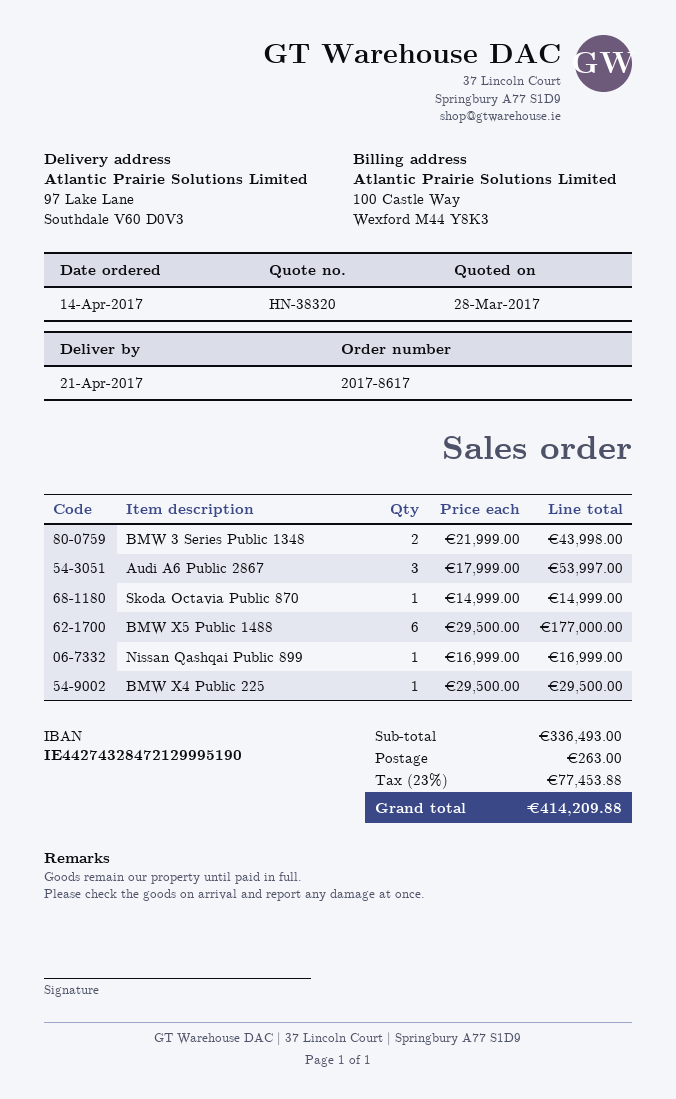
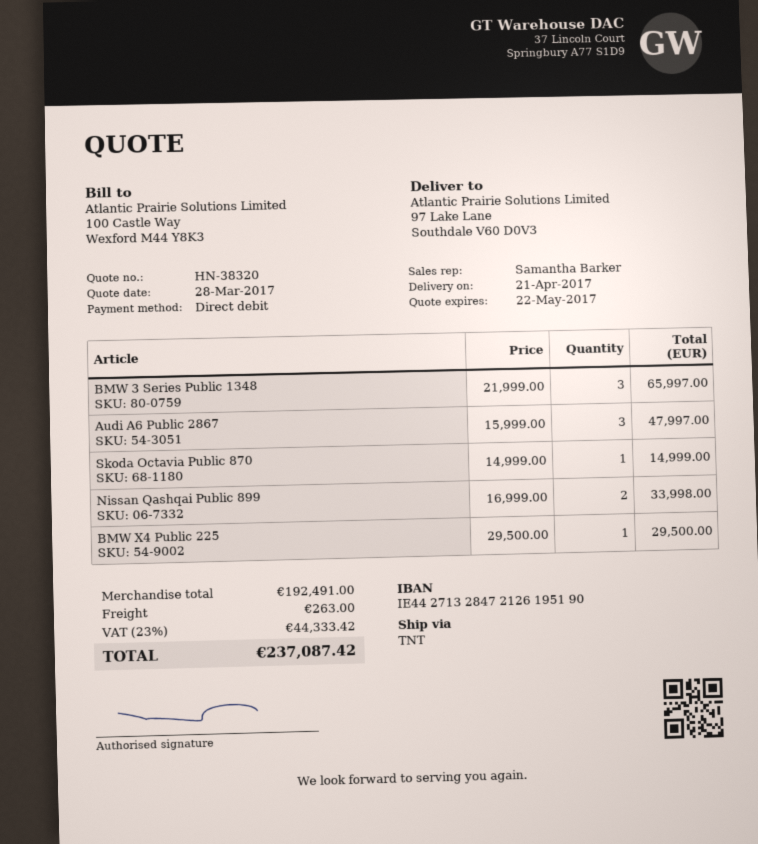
bank account: IE44274328472129995190 -> IE44271328472126195190
BMW 3 Series Public 1348: 2 x 21999.00 = 43998.00 -> 3 x 21999.00 = 65997.00
Audi A6 Public 2867: 3 x 17999.00 = 53997.00 -> 3 x 15999.00 = 47997.00
BMW X5 Public 1488: 6 x 29500.00 = 177000.00 -> none
Nissan Qashqai Public 899: 1 x 16999.00 = 16999.00 -> 2 x 16999.00 = 33998.00
subtotal: 336493.00 -> 192491.00
tax: 23% = 77453.88 -> 23% = 44333.42
total: 414209.88 -> 237087.42

